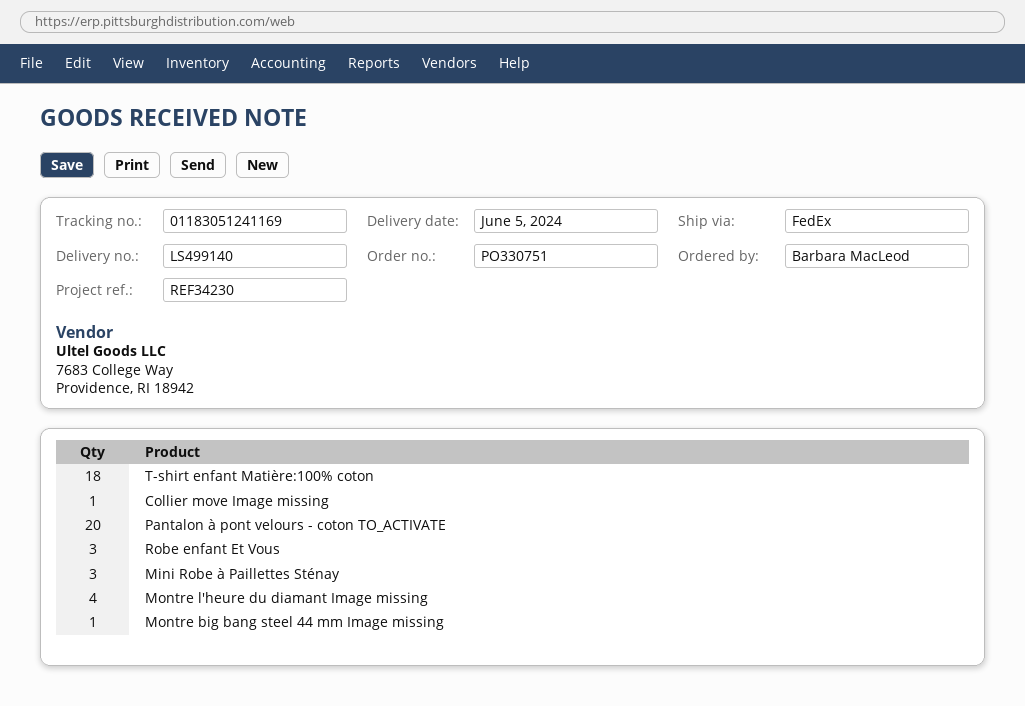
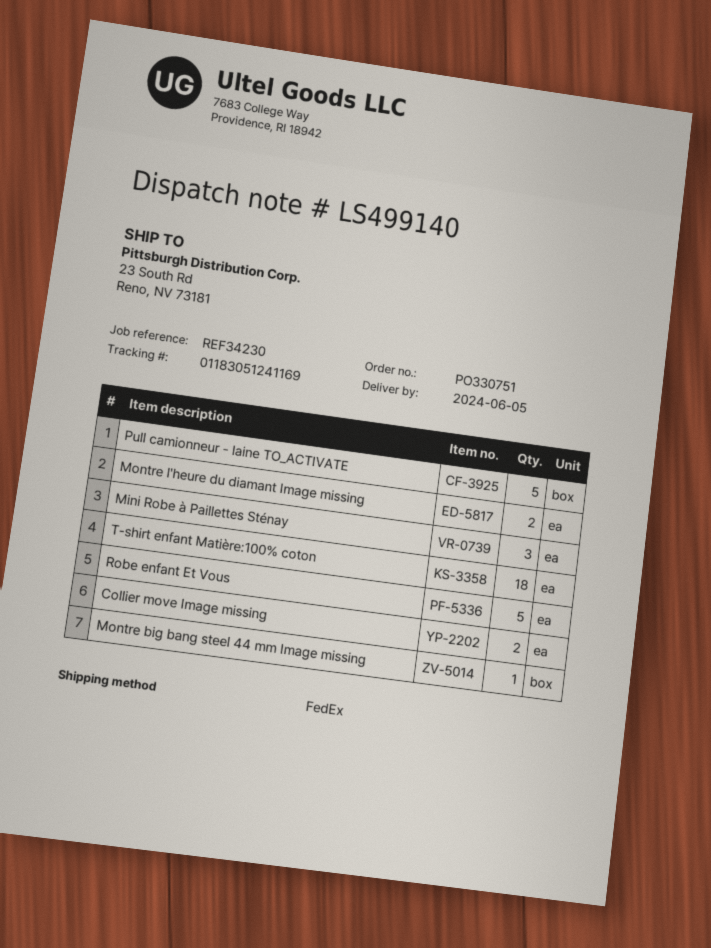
Collier move Image missing: 1 -> 2
Pantalon à pont velours - coton TO_ACTIVATE: 20 -> none
Robe enfant Et Vous: 3 -> 5
Montre l'heure du diamant Image missing: 4 -> 2
Pull camionneur - laine TO_ACTIVATE: none -> 5

